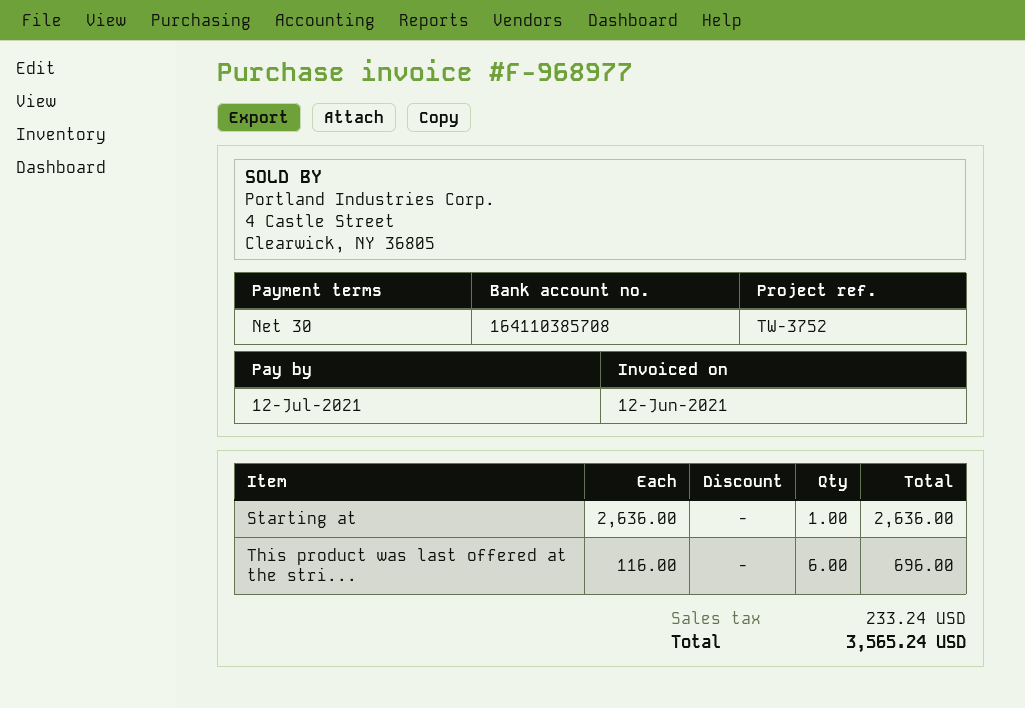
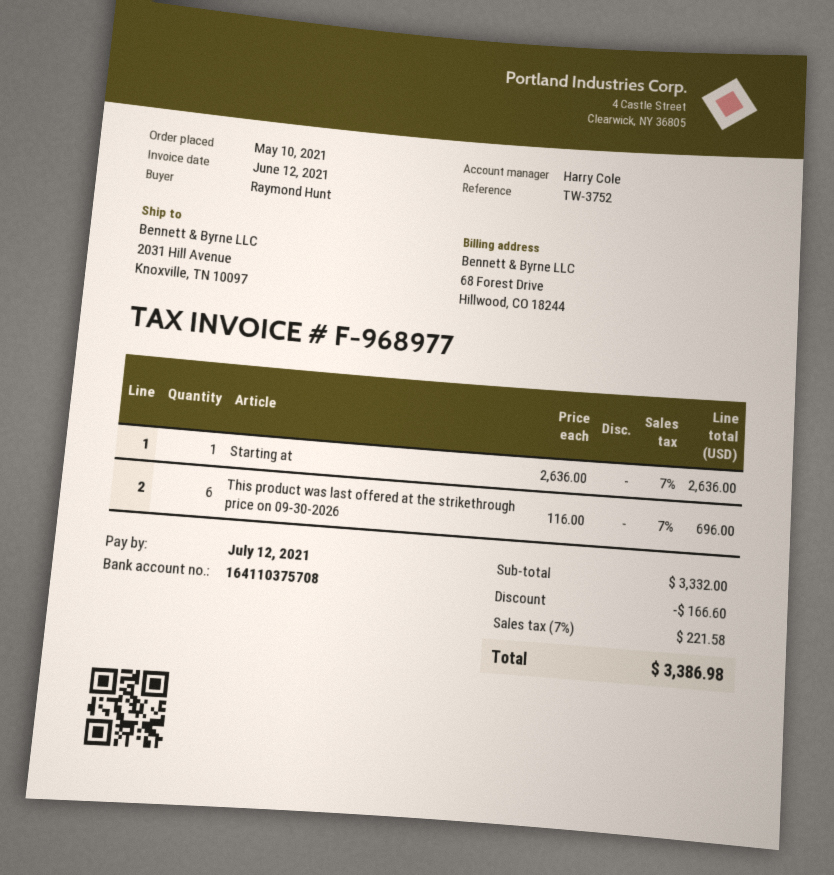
bank account: 164110385708 -> 164110375708
discount: none -> 166.60
tax: 233.24 -> 221.58
total: 3565.24 -> 3386.98

